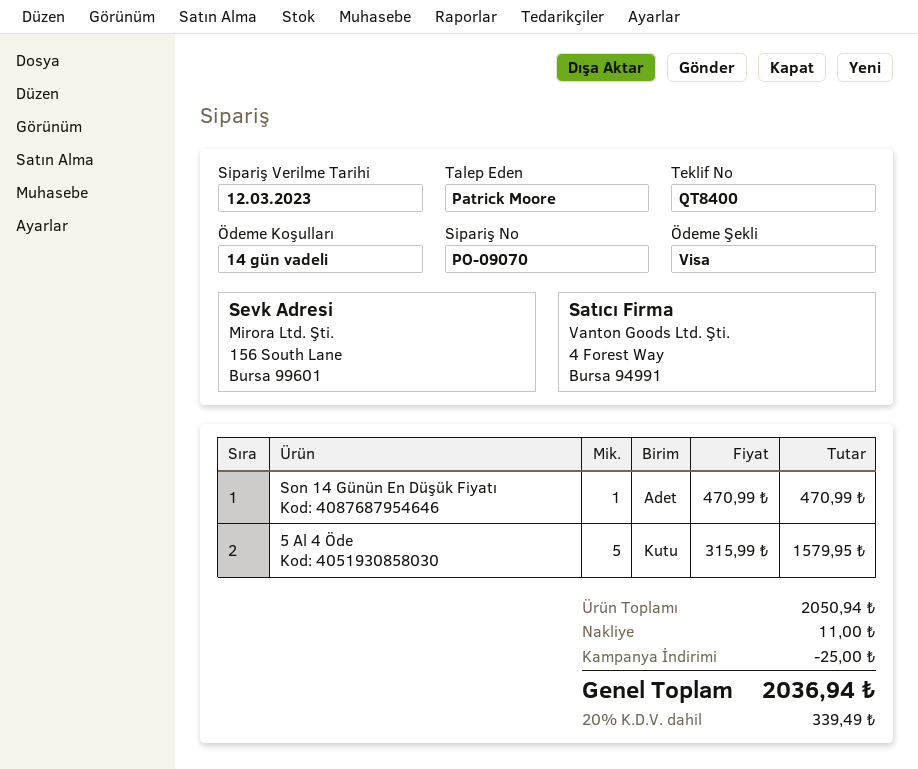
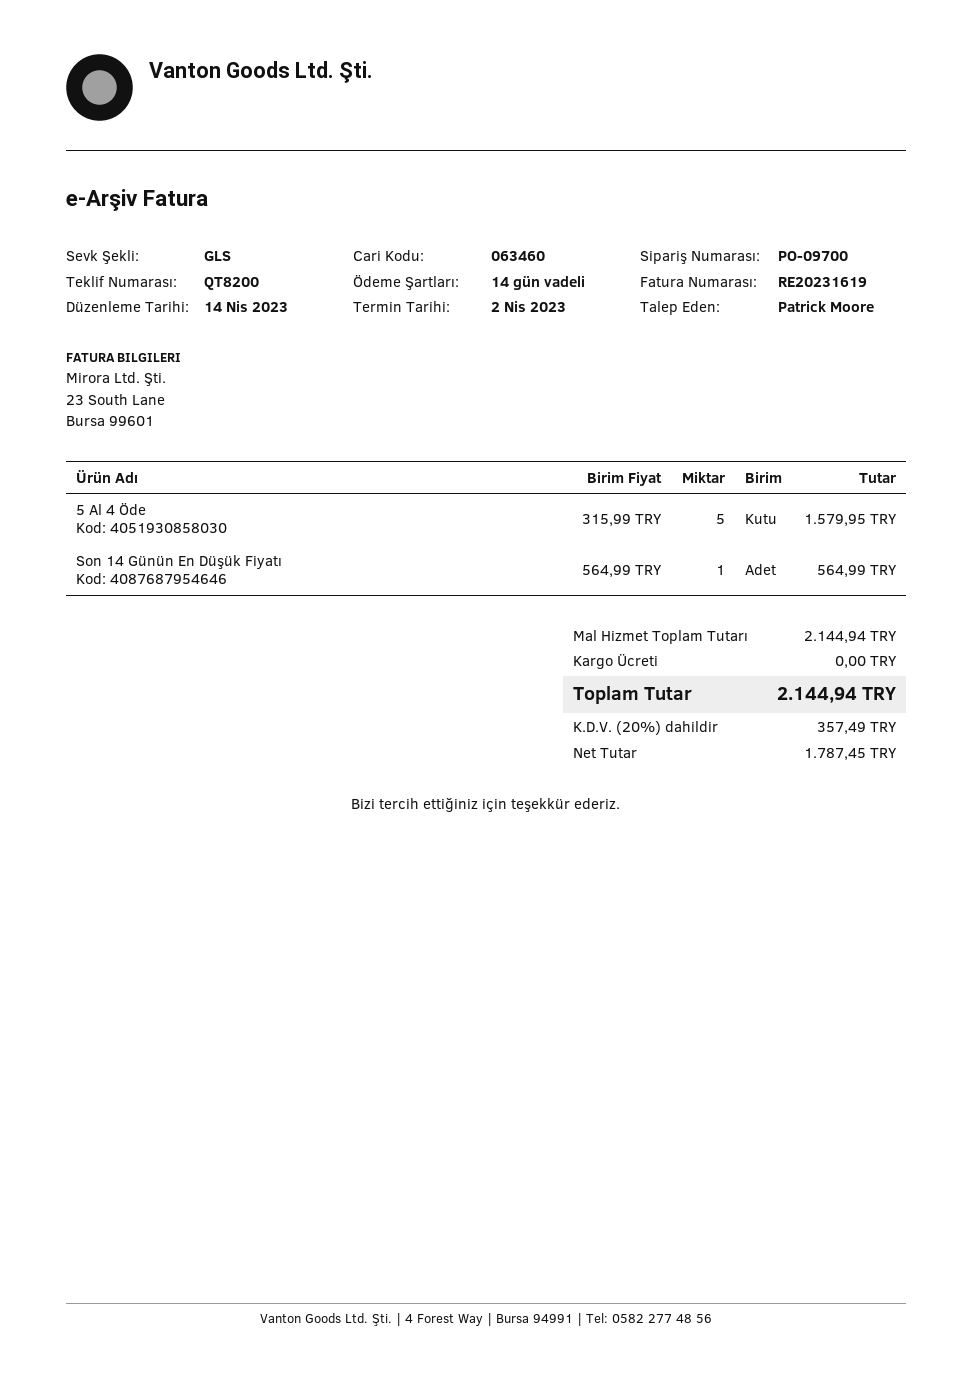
quote number: QT8400 -> QT8200
order number: PO-09070 -> PO-09700
Son 14 Günün En Düşük Fiyatı: 1 x 470.99 = 470.99 -> 1 x 564.99 = 564.99
subtotal: 2050.94 -> 2144.94
discount: 25.00 -> none
shipping: 11.00 -> 0.00
tax: 20% = 339.49 -> 20% = 357.49
total: 2036.94 -> 2144.94

